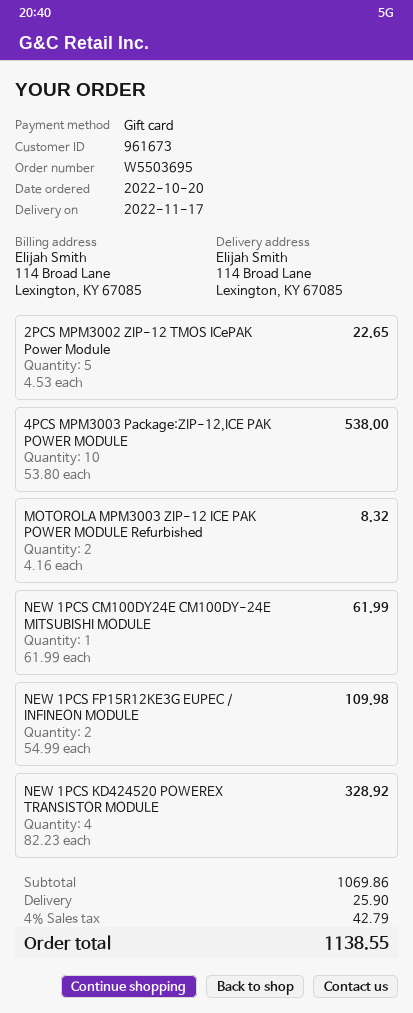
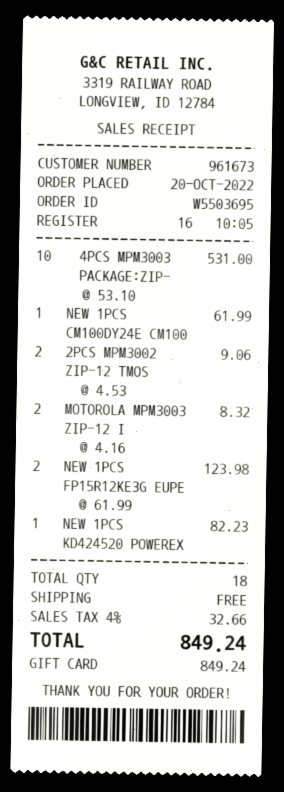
2PCS MPM3002 ZIP-12 TMOS ICePAK Power Module: 5 x 4.53 = 22.65 -> 2 x 4.53 = 9.06
4PCS MPM3003 Package:ZIP-12,ICE PAK POWER MODULE: 10 x 53.80 = 538.00 -> 10 x 53.10 = 531.00
NEW 1PCS FP15R12KE3G EUPEC / INFINEON MODULE: 2 x 54.99 = 109.98 -> 2 x 61.99 = 123.98
NEW 1PCS KD424520 POWEREX TRANSISTOR MODULE: 4 x 82.23 = 328.92 -> 1 x 82.23 = 82.23
shipping: 25.90 -> 0.00
tax: 4% = 42.79 -> 4% = 32.66
total: 1138.55 -> 849.24

